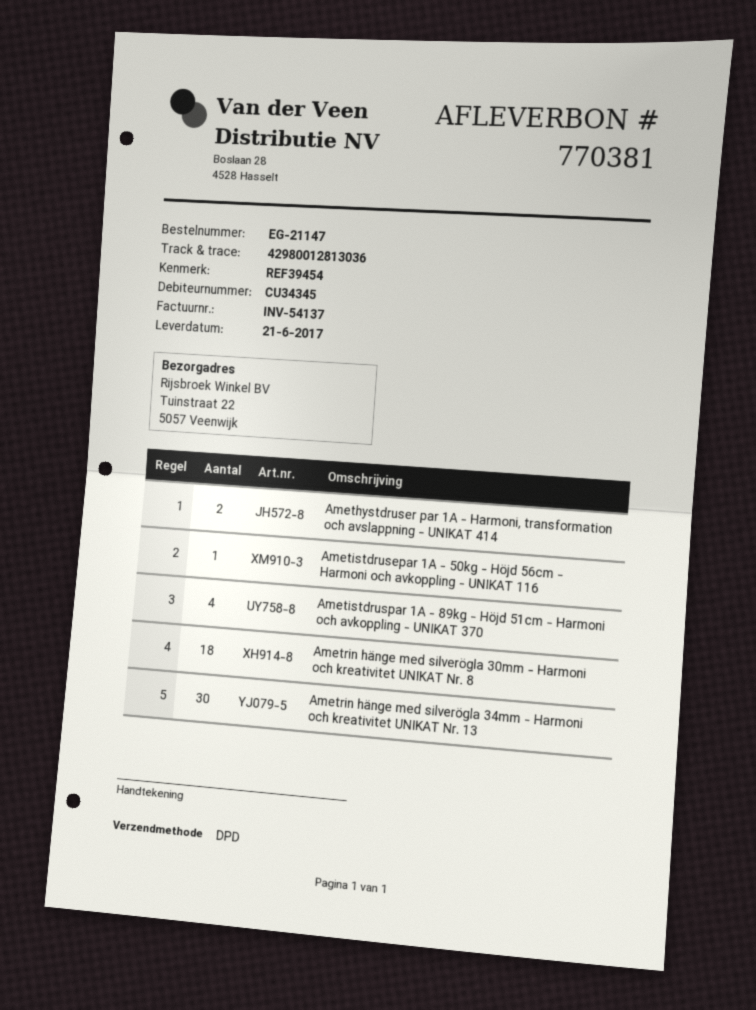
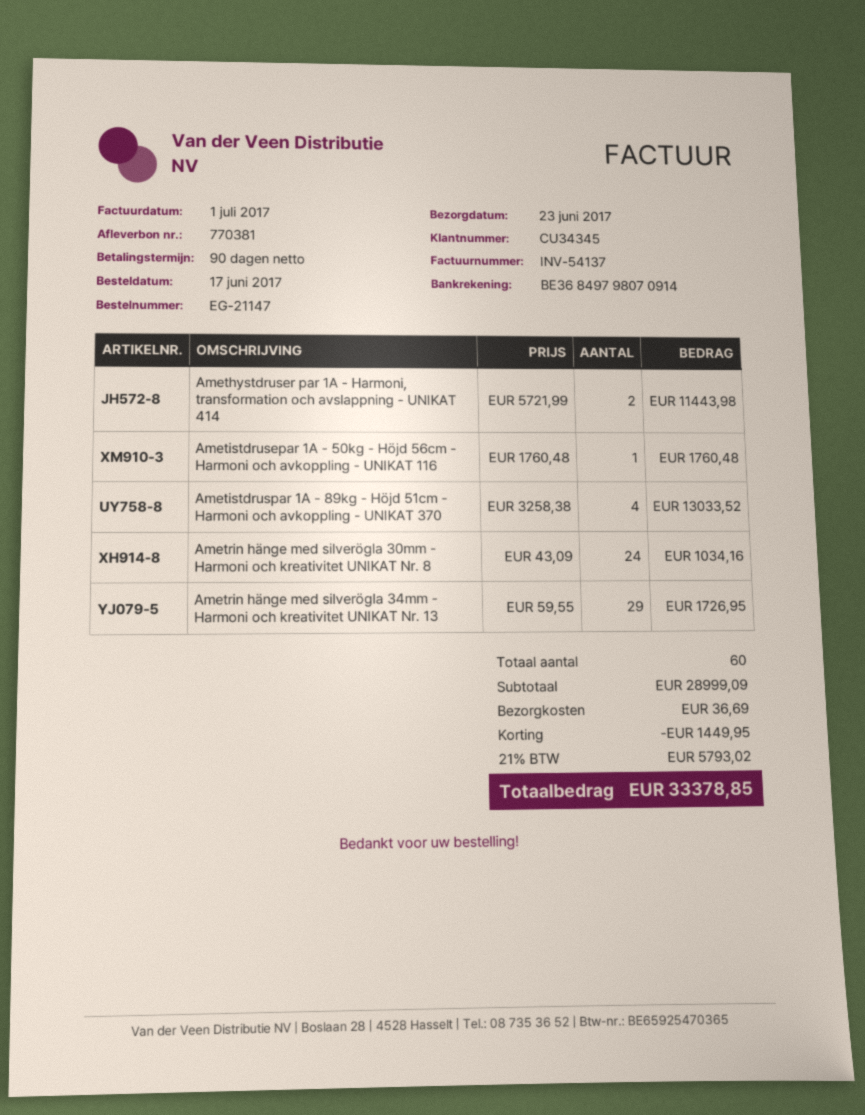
delivery date: 2017-06-21 -> 2017-06-23
Ametrin hänge med silverögla 30mm - Harmoni och kreativitet UNIKAT Nr. 8: 18 -> 24
Ametrin hänge med silverögla 34mm - Harmoni och kreativitet UNIKAT Nr. 13: 30 -> 29

